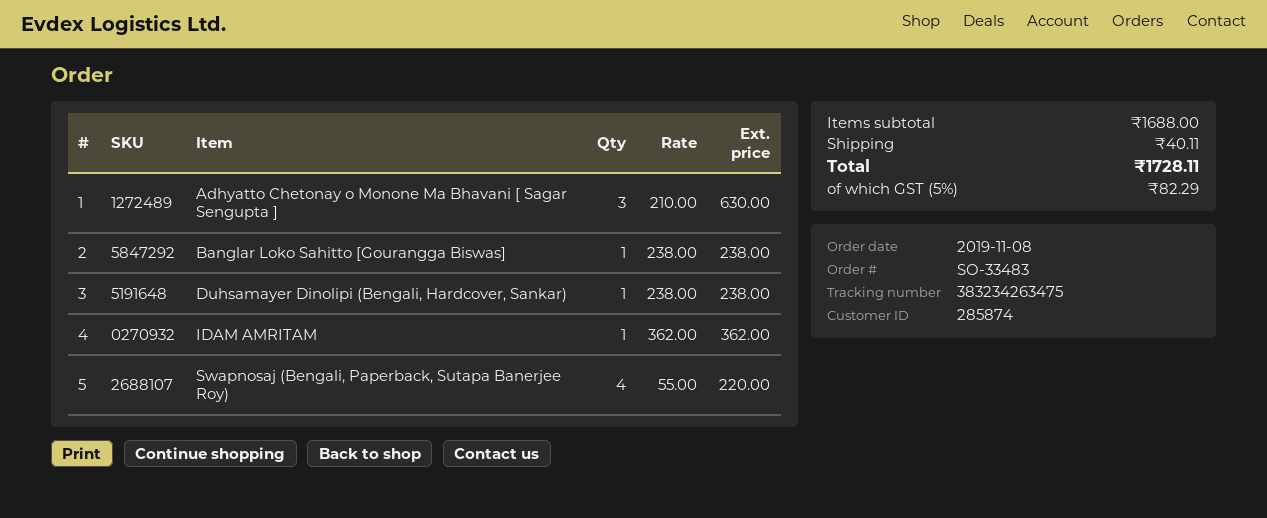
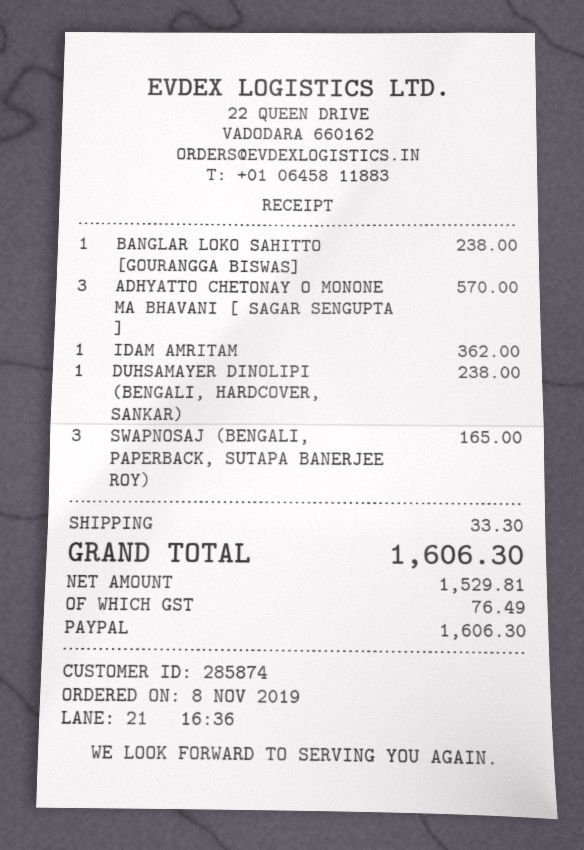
Adhyatto Chetonay o Monone Ma Bhavani [ Sagar Sengupta ]: 3 for 630.00 -> 3 for 570.00
Swapnosaj (Bengali, Paperback, Sutapa Banerjee Roy): 4 for 220.00 -> 3 for 165.00
shipping: 40.11 -> 33.30
tax: 82.29 -> 76.49
total: 1728.11 -> 1606.30

